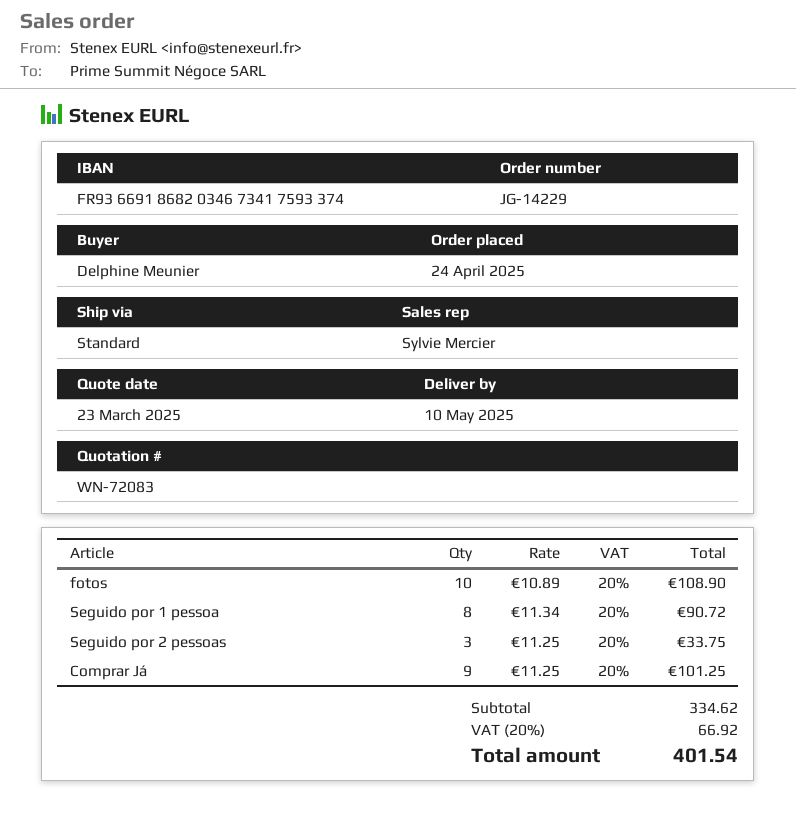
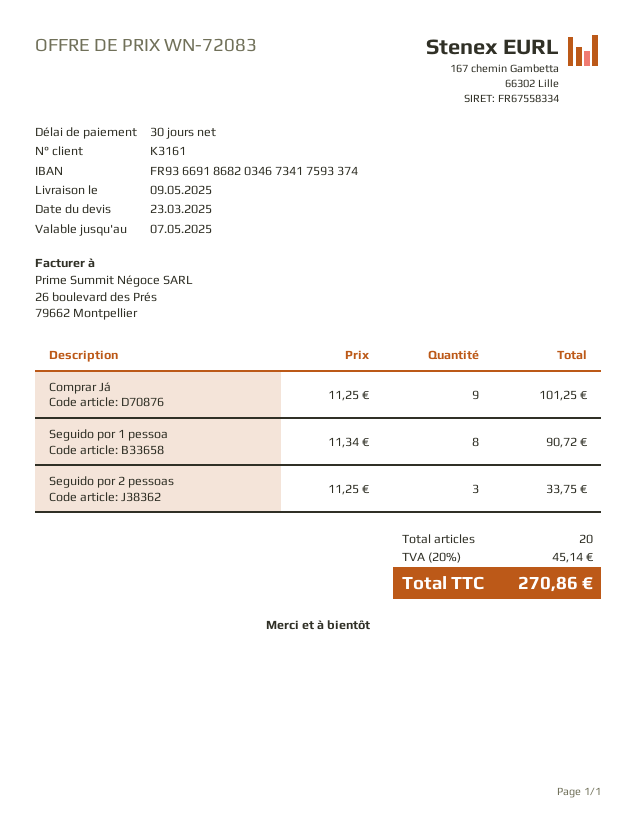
delivery date: 2025-05-10 -> 2025-05-09
fotos: 10 x 10.89 = 108.90 -> none
tax: 20% = 66.92 -> 20% = 45.14
total: 401.54 -> 270.86

